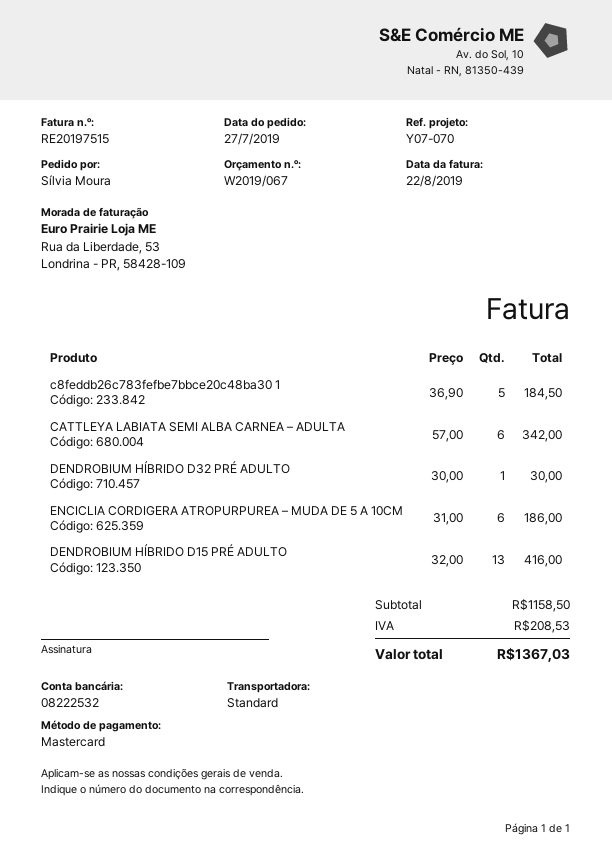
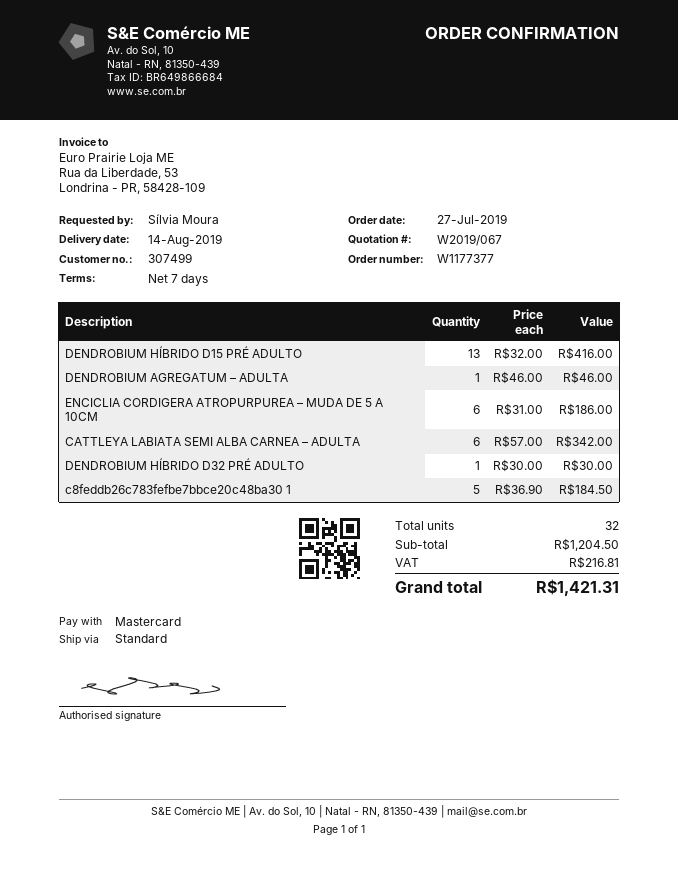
DENDROBIUM AGREGATUM – ADULTA: none -> 1 x 46.00 = 46.00
subtotal: 1158.50 -> 1204.50
tax: 208.53 -> 216.81
total: 1367.03 -> 1421.31

